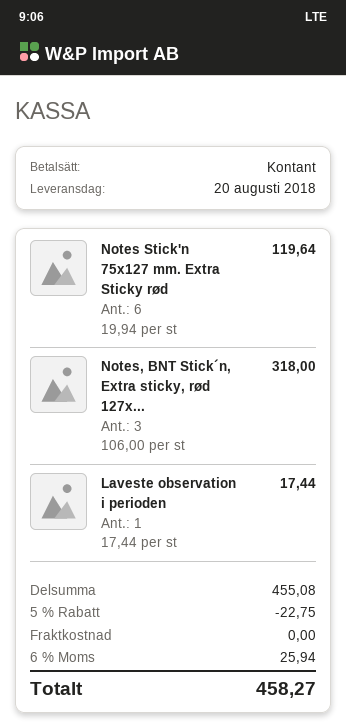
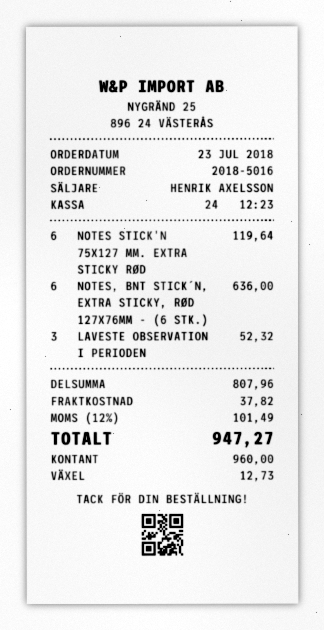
Notes, BNT Stick´n, Extra sticky, rød 127x...: 3 for 318.00 -> 6 for 636.00
Laveste observation i perioden: 1 for 17.44 -> 3 for 52.32
subtotal: 455.08 -> 807.96
discount: 5% = 22.75 -> none
shipping: 0.00 -> 37.82
tax: 6% = 25.94 -> 12% = 101.49
total: 458.27 -> 947.27

